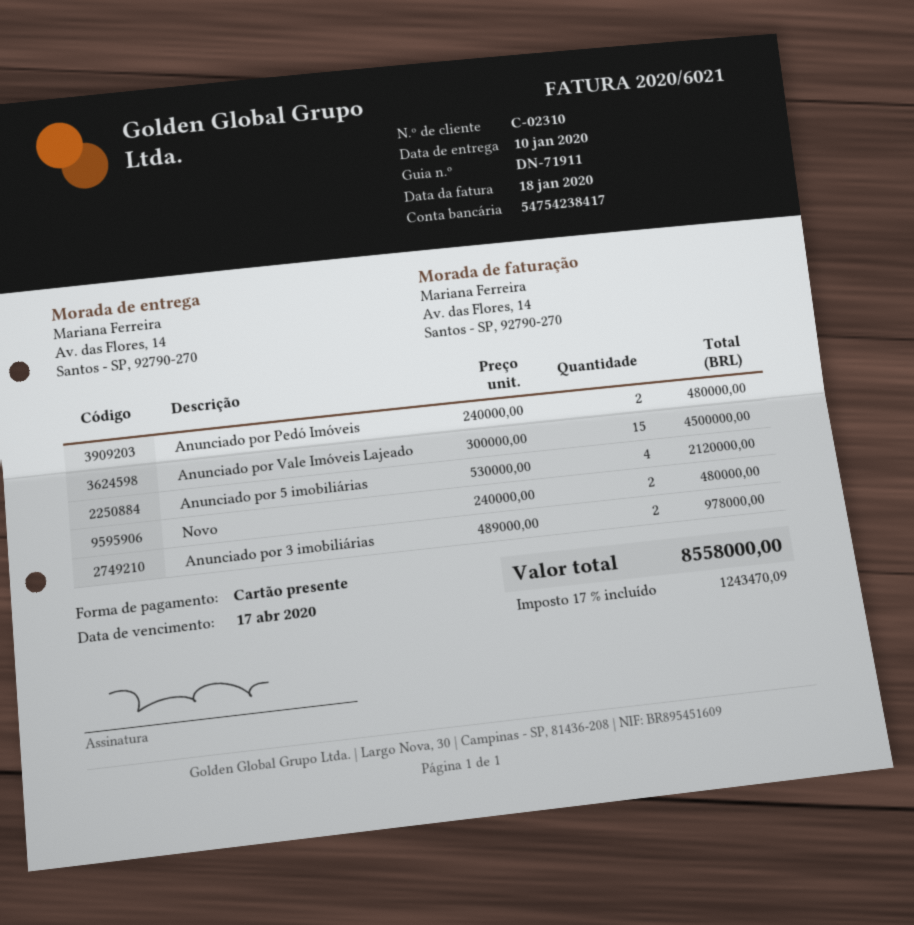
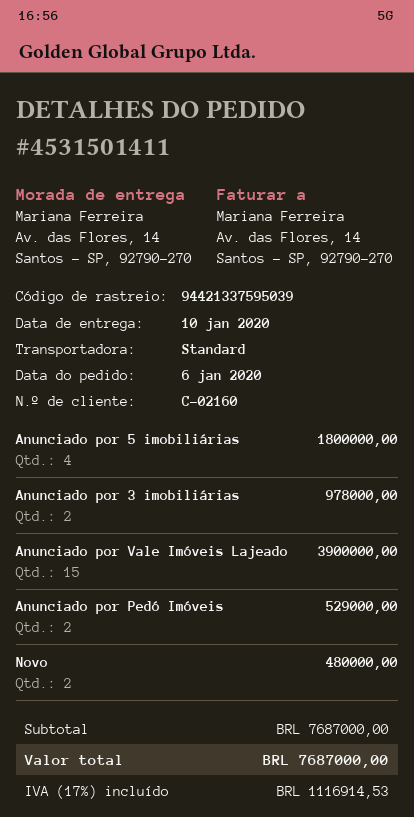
customer number: C-02310 -> C-02160
Anunciado por Pedó Imóveis: 2 for 480000.00 -> 2 for 529000.00
Anunciado por Vale Imóveis Lajeado: 15 for 4500000.00 -> 15 for 3900000.00
Anunciado por 5 imobiliárias: 4 for 2120000.00 -> 4 for 1800000.00
tax: 17% = 1243470.09 -> 17% = 1116914.53
total: 8558000.00 -> 7687000.00

